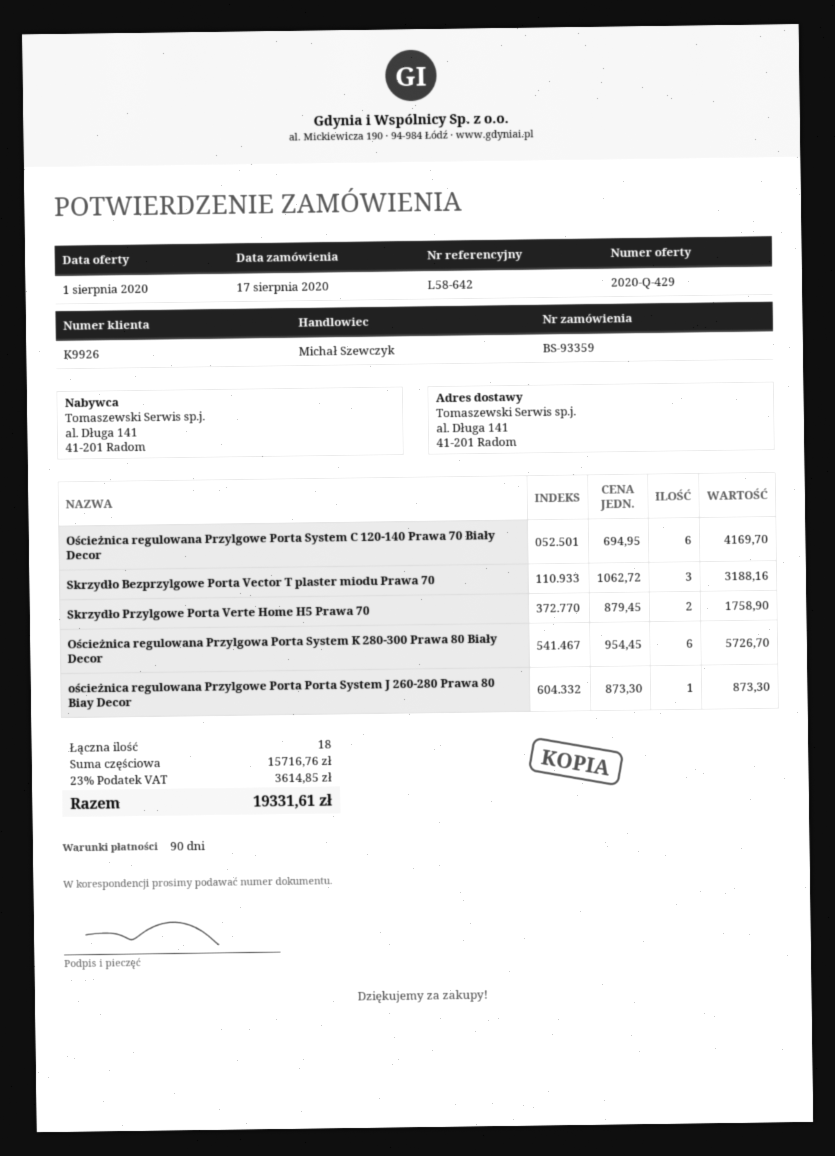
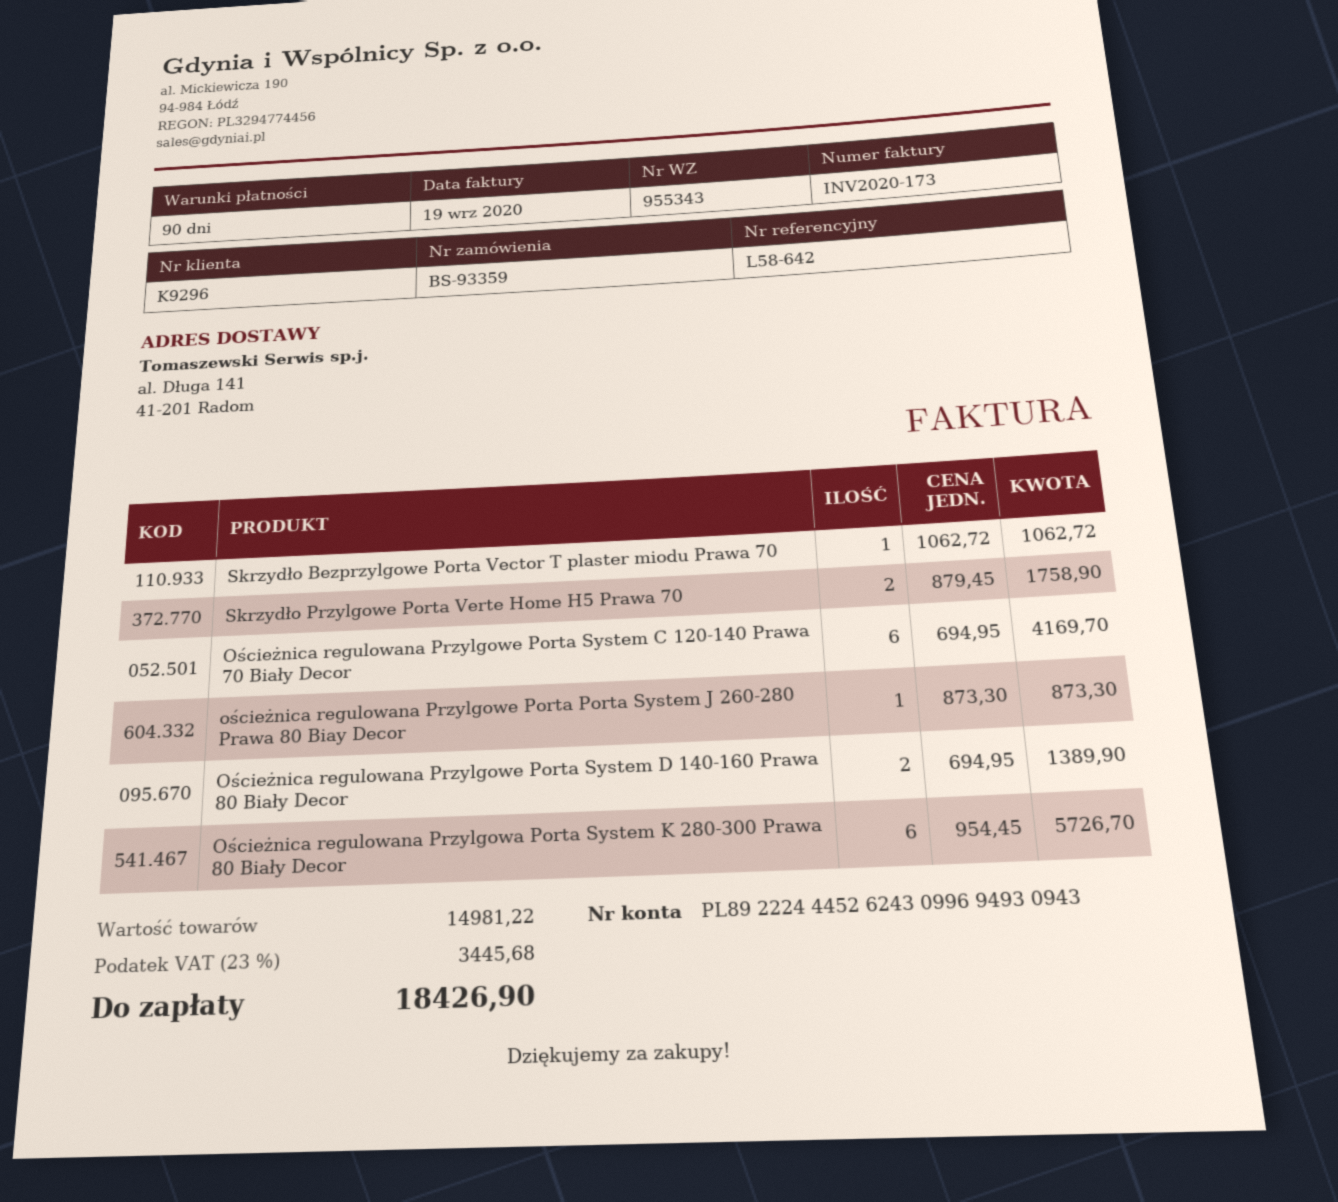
customer number: K9926 -> K9296
Skrzydło Bezprzylgowe Porta Vector T plaster miodu Prawa 70: 3 x 1062.72 = 3188.16 -> 1 x 1062.72 = 1062.72
Ościeżnica regulowana Przylgowe Porta System D 140-160 Prawa 80 Biały Decor: none -> 2 x 694.95 = 1389.90
subtotal: 15716.76 -> 14981.22
tax: 23% = 3614.85 -> 23% = 3445.68
total: 19331.61 -> 18426.90

